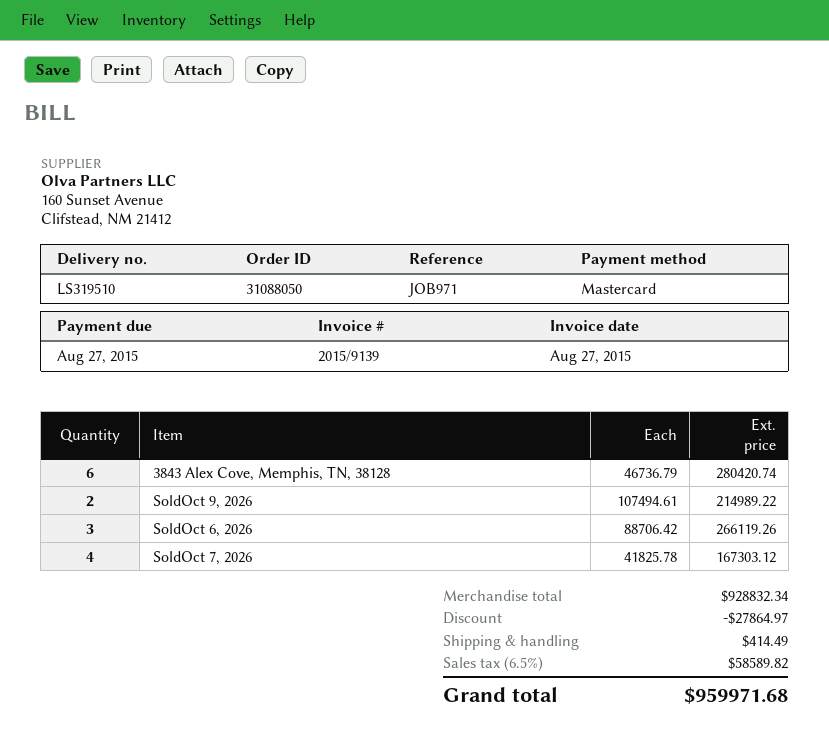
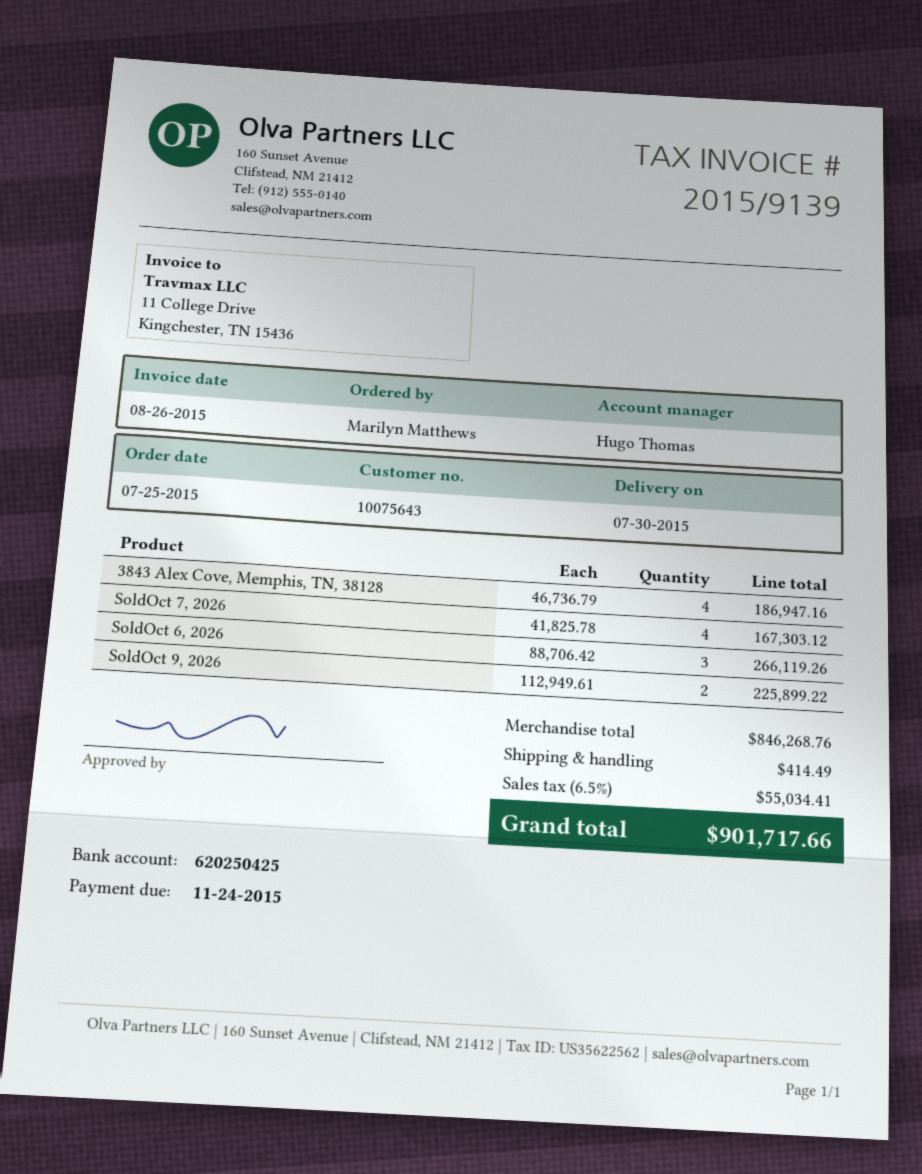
invoice date: 2015-08-27 -> 2015-08-26
due date: 2015-08-27 -> 2015-11-24
3843 Alex Cove, Memphis, TN, 38128: 6 x 46736.79 = 280420.74 -> 4 x 46736.79 = 186947.16
SoldOct 9, 2026: 2 x 107494.61 = 214989.22 -> 2 x 112949.61 = 225899.22
subtotal: 928832.34 -> 846268.76
discount: 27864.97 -> none
tax: 6.5% = 58589.82 -> 6.5% = 55034.41
total: 959971.68 -> 901717.66

